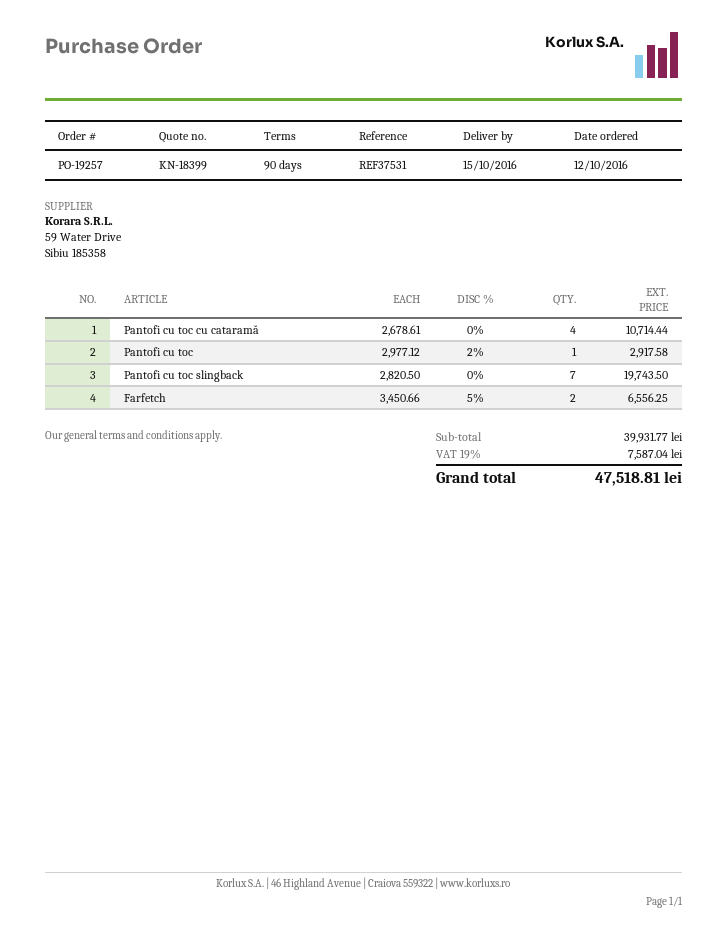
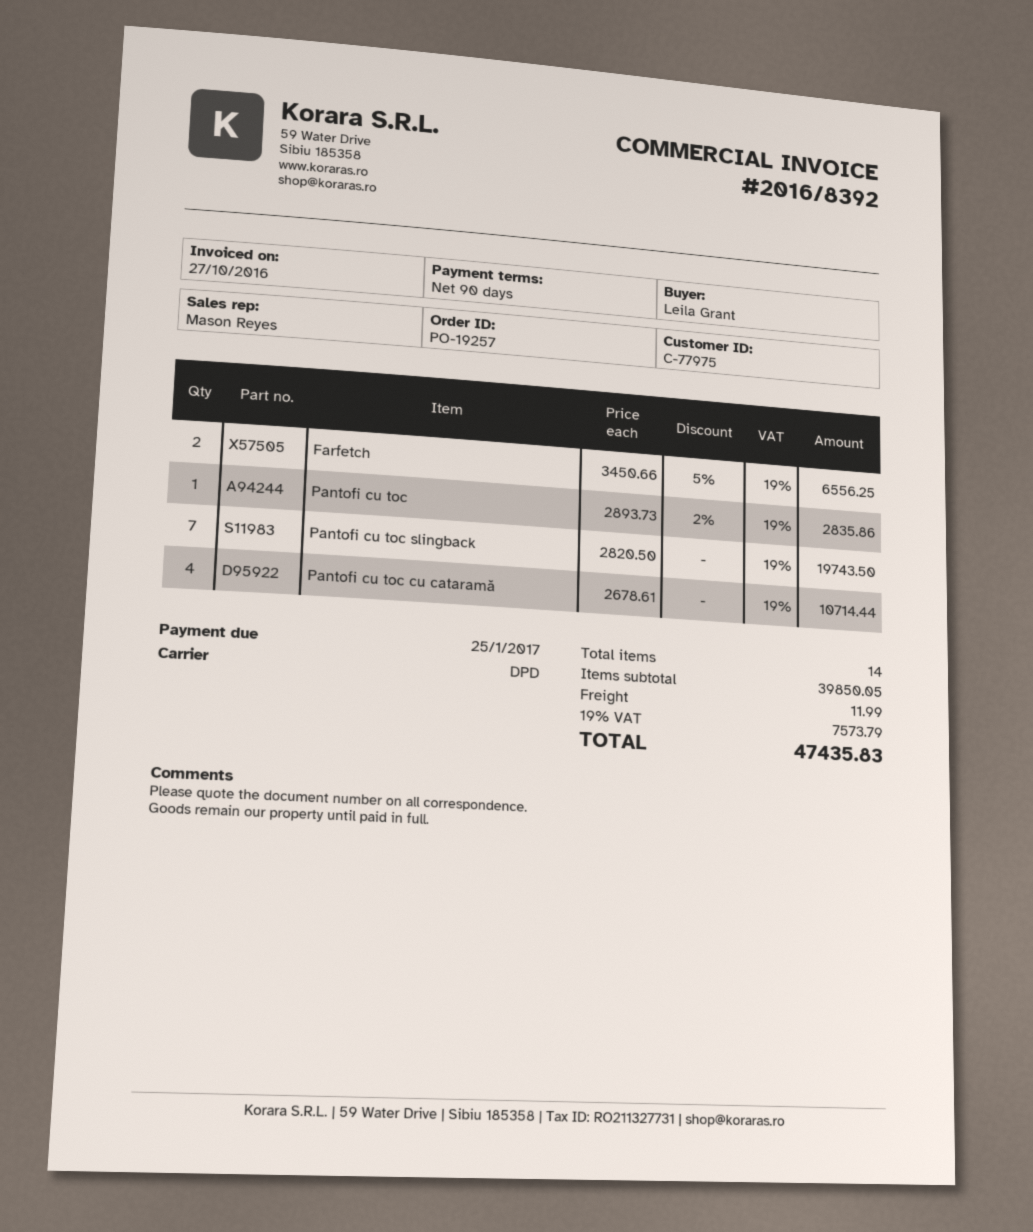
Pantofi cu toc: 1 x 2977.12 - 2% = 2917.58 -> 1 x 2893.73 - 2% = 2835.86
subtotal: 39931.77 -> 39850.05
shipping: none -> 11.99
tax: 19% = 7587.04 -> 19% = 7573.79
total: 47518.81 -> 47435.83

